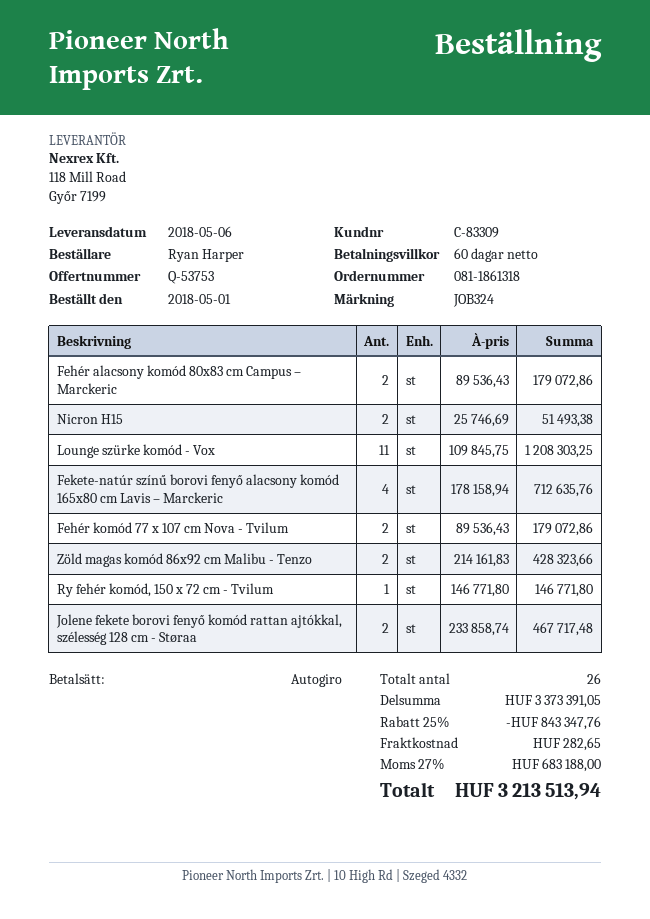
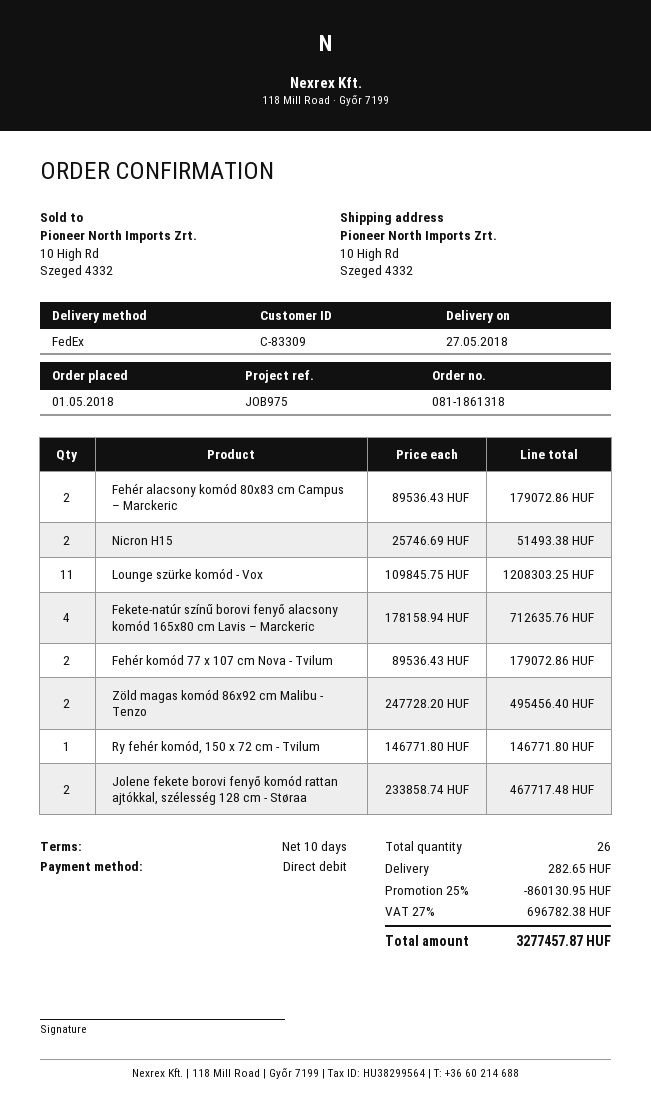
delivery date: 2018-05-06 -> 2018-05-27
payment terms: 60 days -> 10 days
reference: JOB324 -> JOB975
Zöld magas komód 86x92 cm Malibu - Tenzo: 2 x 214161.83 = 428323.66 -> 2 x 247728.20 = 495456.40
discount: 25% = 843347.76 -> 25% = 860130.95
tax: 27% = 683188.00 -> 27% = 696782.38
total: 3213513.94 -> 3277457.87

